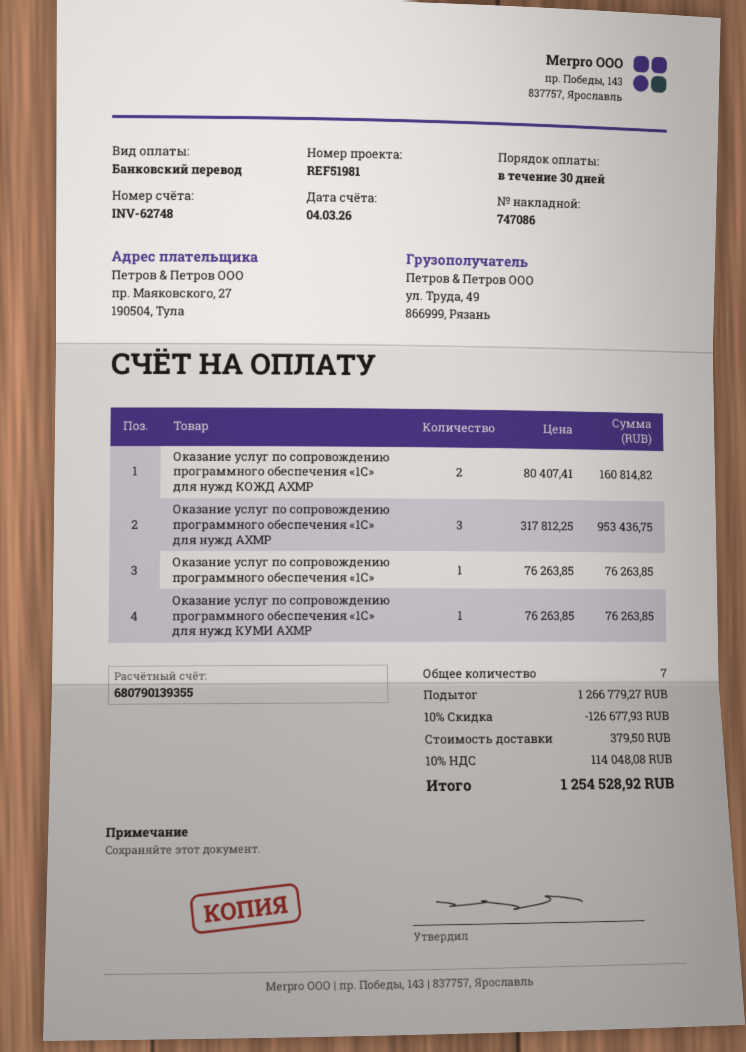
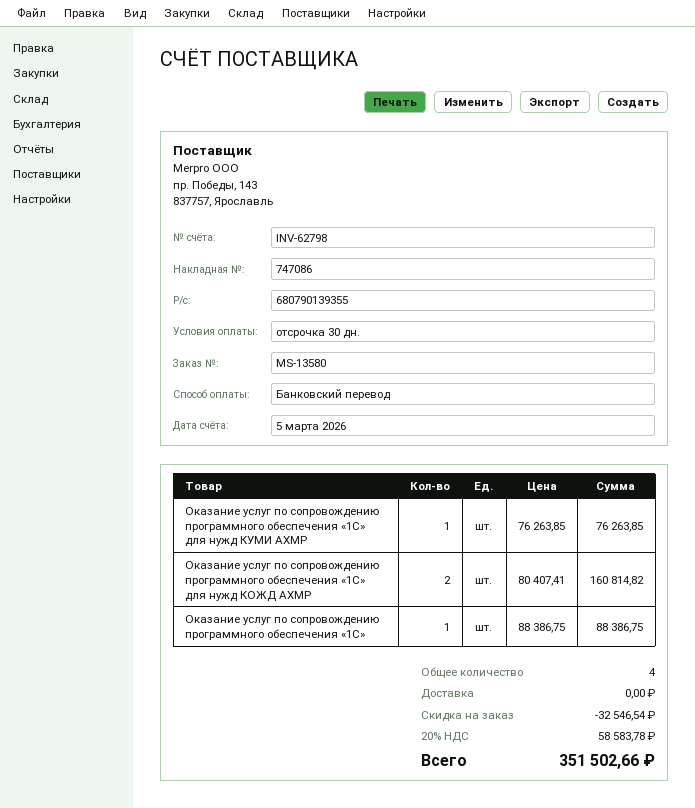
invoice number: INV-62748 -> INV-62798
invoice date: 2026-03-04 -> 2026-03-05
Оказание услуг по сопровождению программного обеспечения «1С» для нужд АХМР: 3 x 317812.25 = 953436.75 -> none
Оказание услуг по сопровождению программного обеспечения «1С»: 1 x 76263.85 = 76263.85 -> 1 x 88386.75 = 88386.75
total quantity: 7 -> 4
discount: 126677.93 -> 32546.54
shipping: 379.50 -> 0.00
tax: 10% = 114048.08 -> 20% = 58583.78
total: 1254528.92 -> 351502.66

